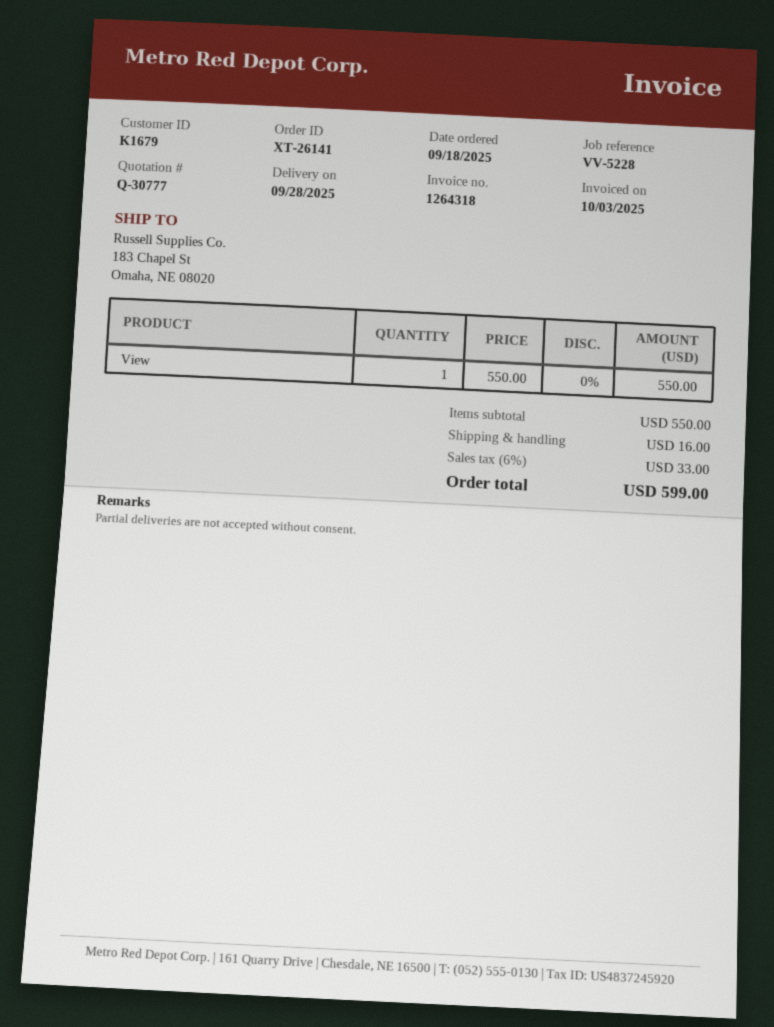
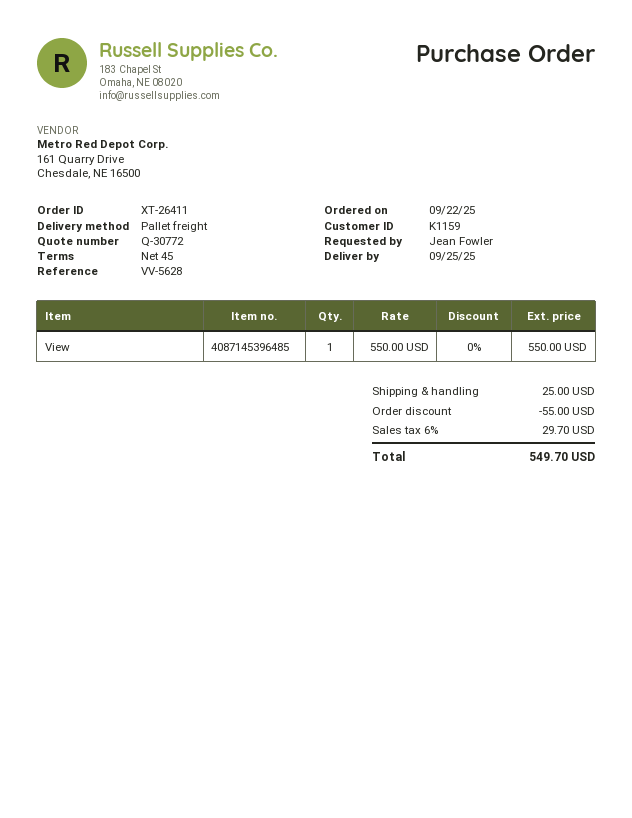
quote number: Q-30777 -> Q-30772
order number: XT-26141 -> XT-26411
order date: 2025-09-18 -> 2025-09-22
delivery date: 2025-09-28 -> 2025-09-25
customer number: K1679 -> K1159
reference: VV-5228 -> VV-5628
discount: none -> 55.00
shipping: 16.00 -> 25.00
tax: 6% = 33.00 -> 6% = 29.70
total: 599.00 -> 549.70

